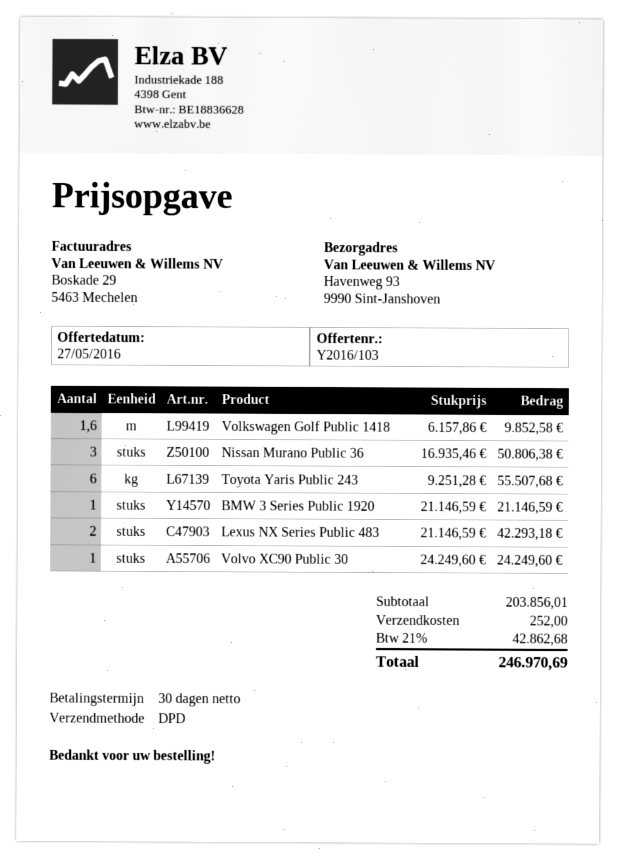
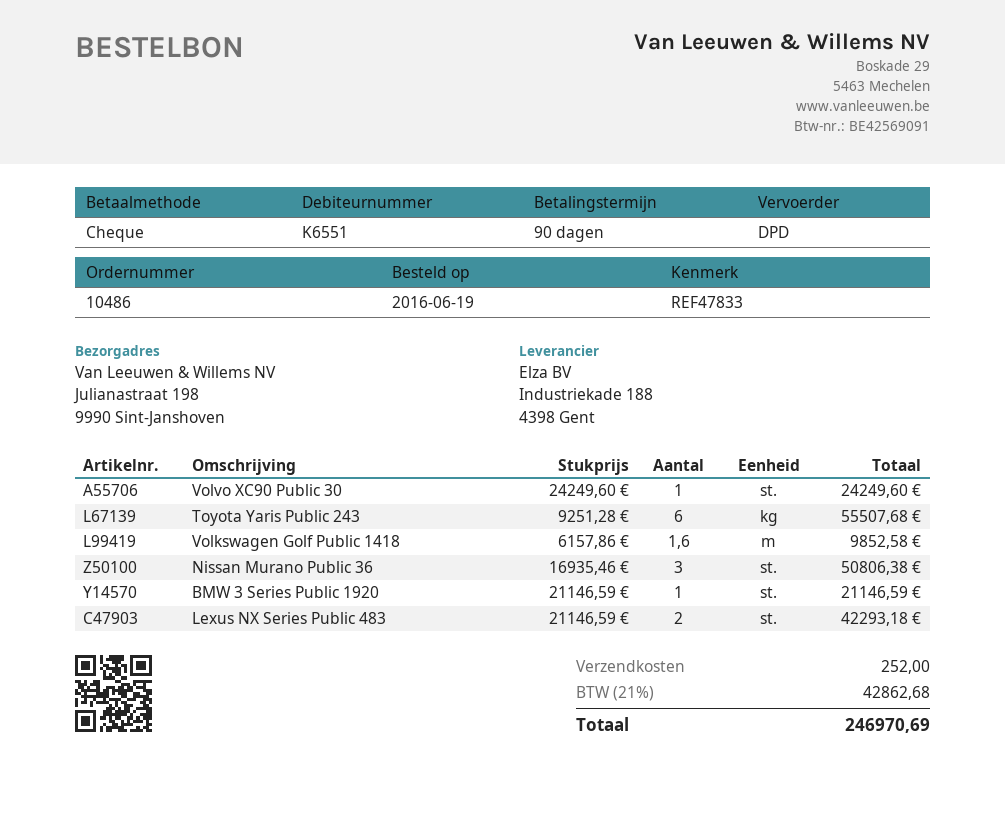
payment terms: 30 days -> 90 days
ship to: Havenweg 93, 9990 Sint-Janshoven -> Julianastraat 198, 9990 Sint-Janshoven

